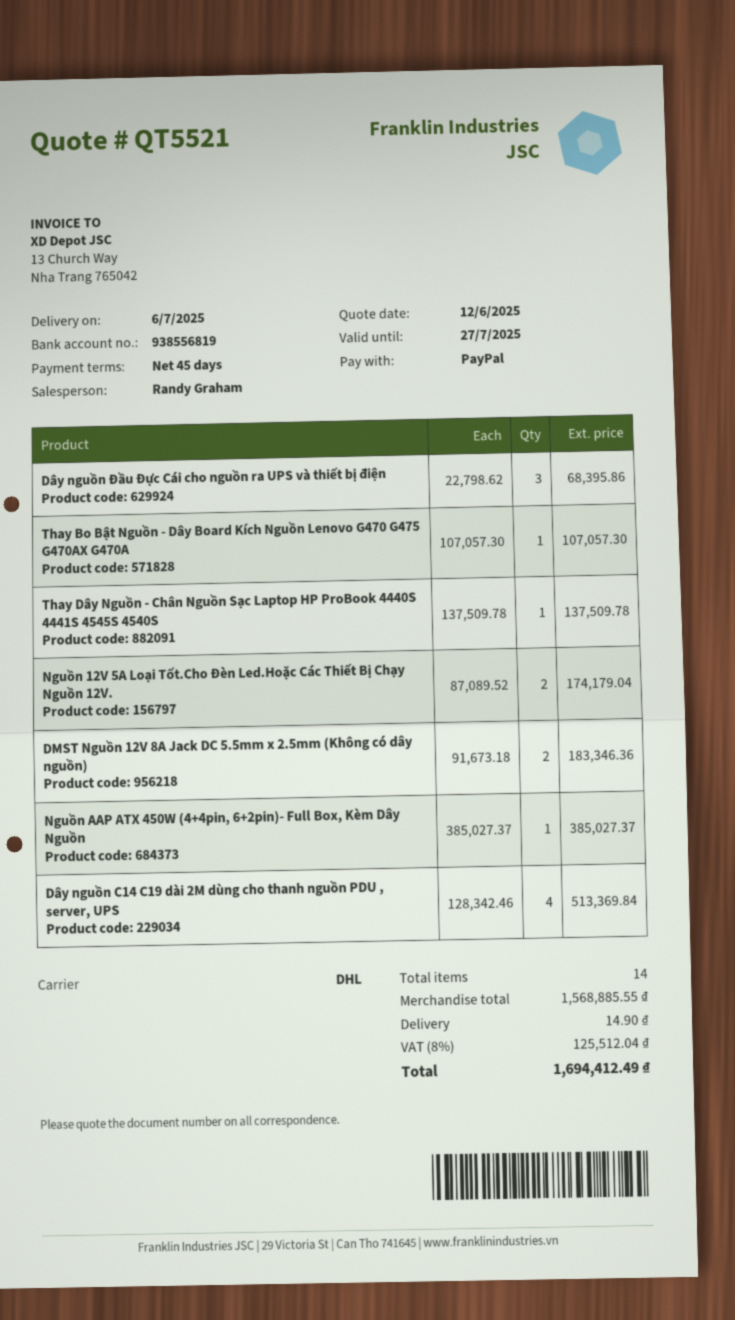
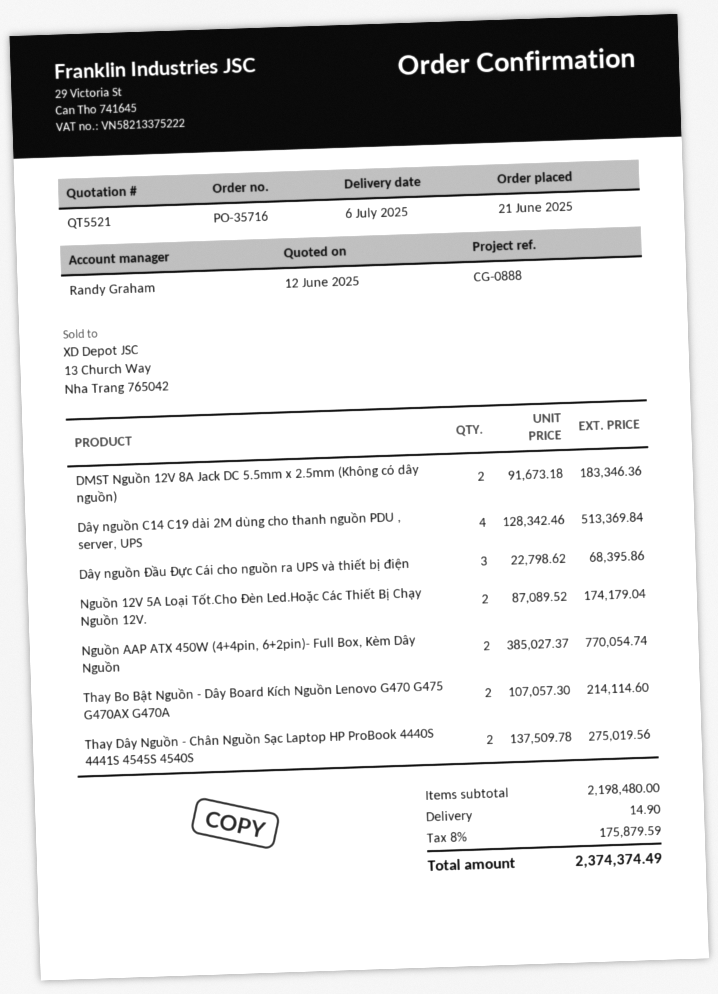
Thay Bo Bật Nguồn - Dây Board Kích Nguồn Lenovo G470 G475 G470AX G470A: 1 x 107057.30 = 107057.30 -> 2 x 107057.30 = 214114.60
Thay Dây Nguồn - Chân Nguồn Sạc Laptop HP ProBook 4440S 4441S 4545S 4540S: 1 x 137509.78 = 137509.78 -> 2 x 137509.78 = 275019.56
Nguồn AAP ATX 450W (4+4pin, 6+2pin)- Full Box, Kèm Dây Nguồn: 1 x 385027.37 = 385027.37 -> 2 x 385027.37 = 770054.74
subtotal: 1568885.55 -> 2198480.00
tax: 8% = 125512.04 -> 8% = 175879.59
total: 1694412.49 -> 2374374.49

